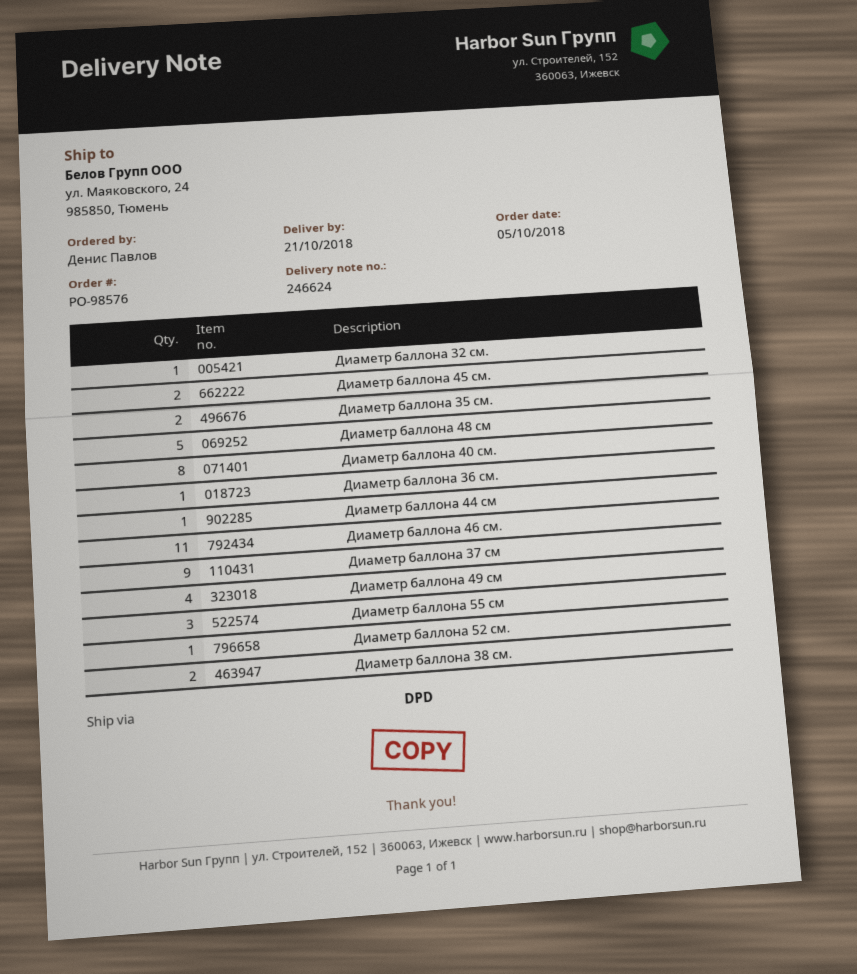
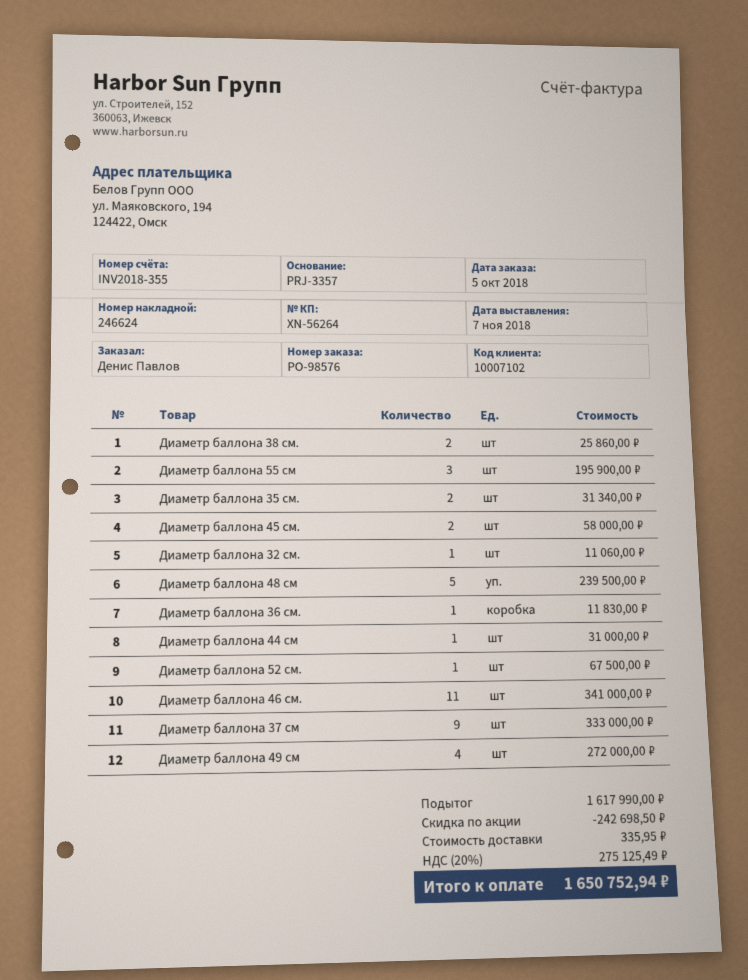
Диаметр баллона 40 см.: 8 -> none

